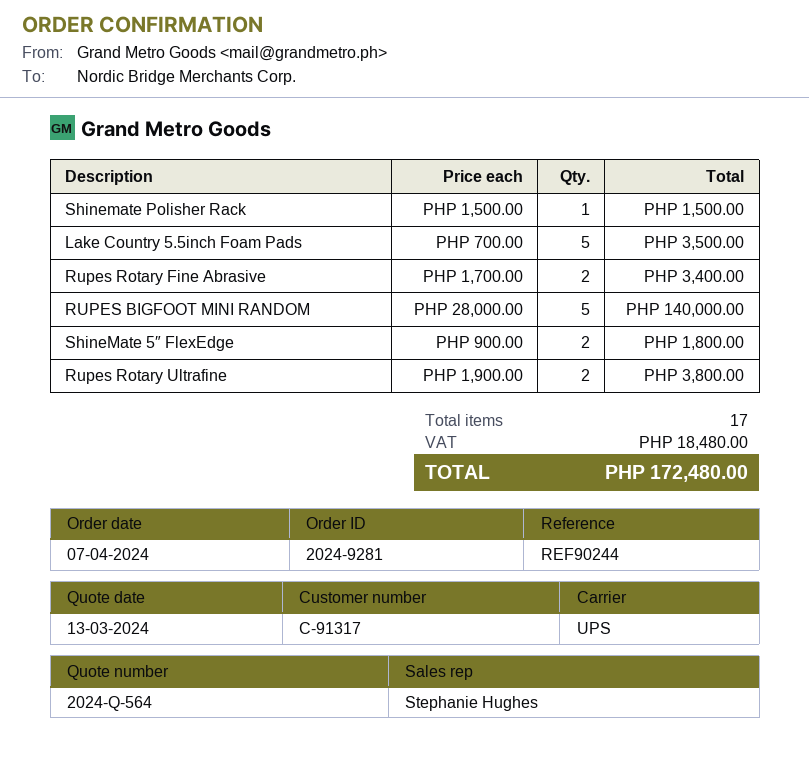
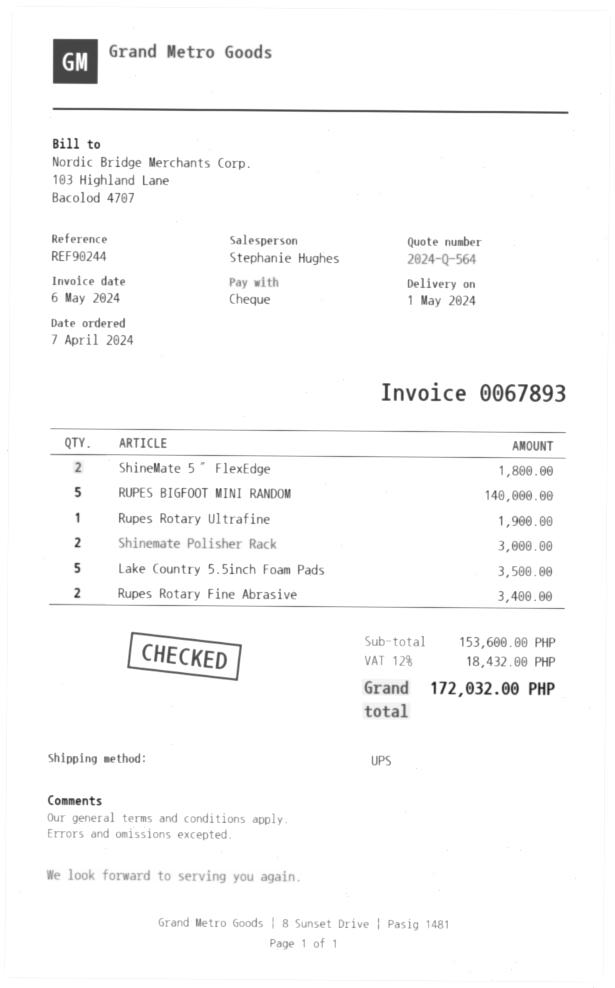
Shinemate Polisher Rack: 1 for 1500.00 -> 2 for 3000.00
Rupes Rotary Ultrafine: 2 for 3800.00 -> 1 for 1900.00
tax: 18480.00 -> 18432.00
total: 172480.00 -> 172032.00

